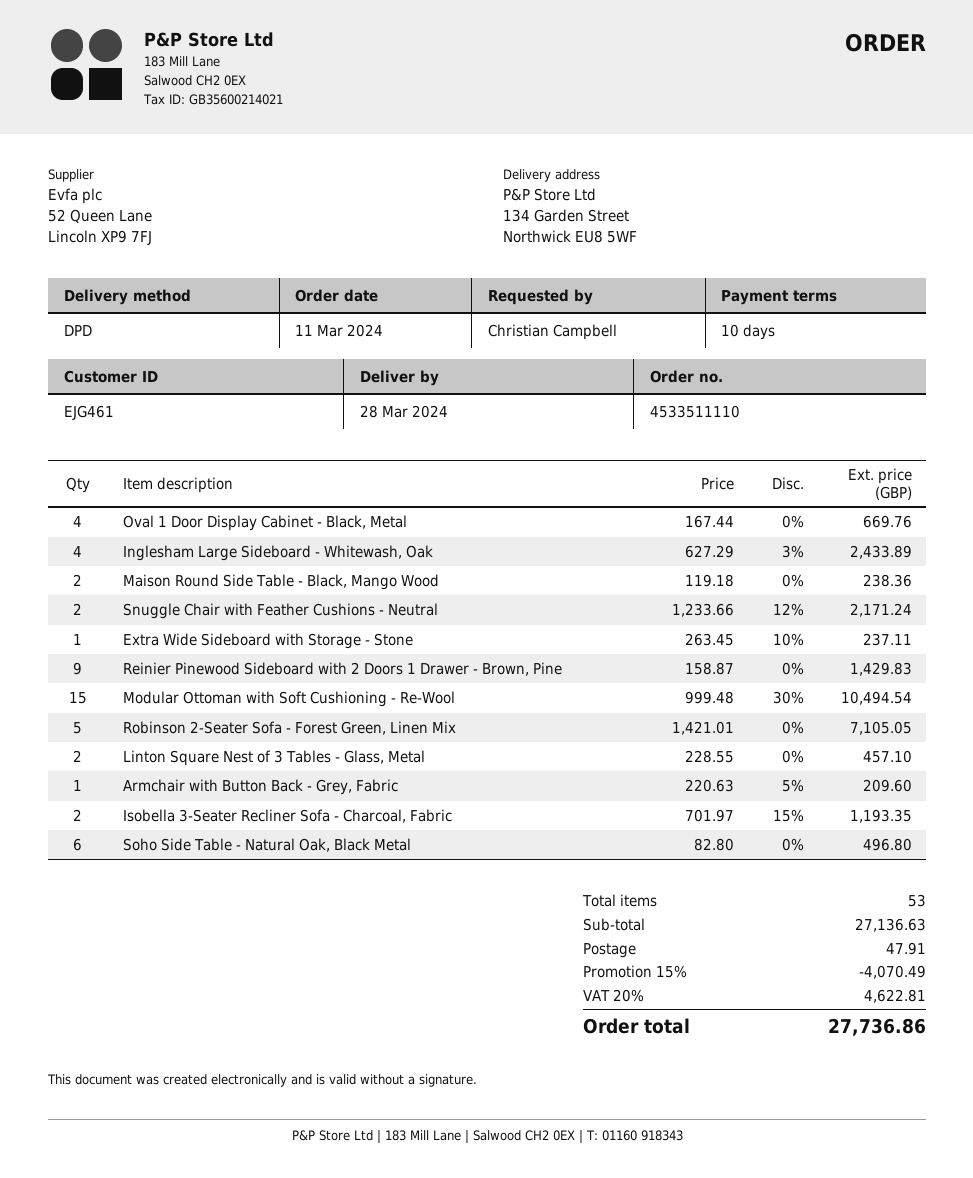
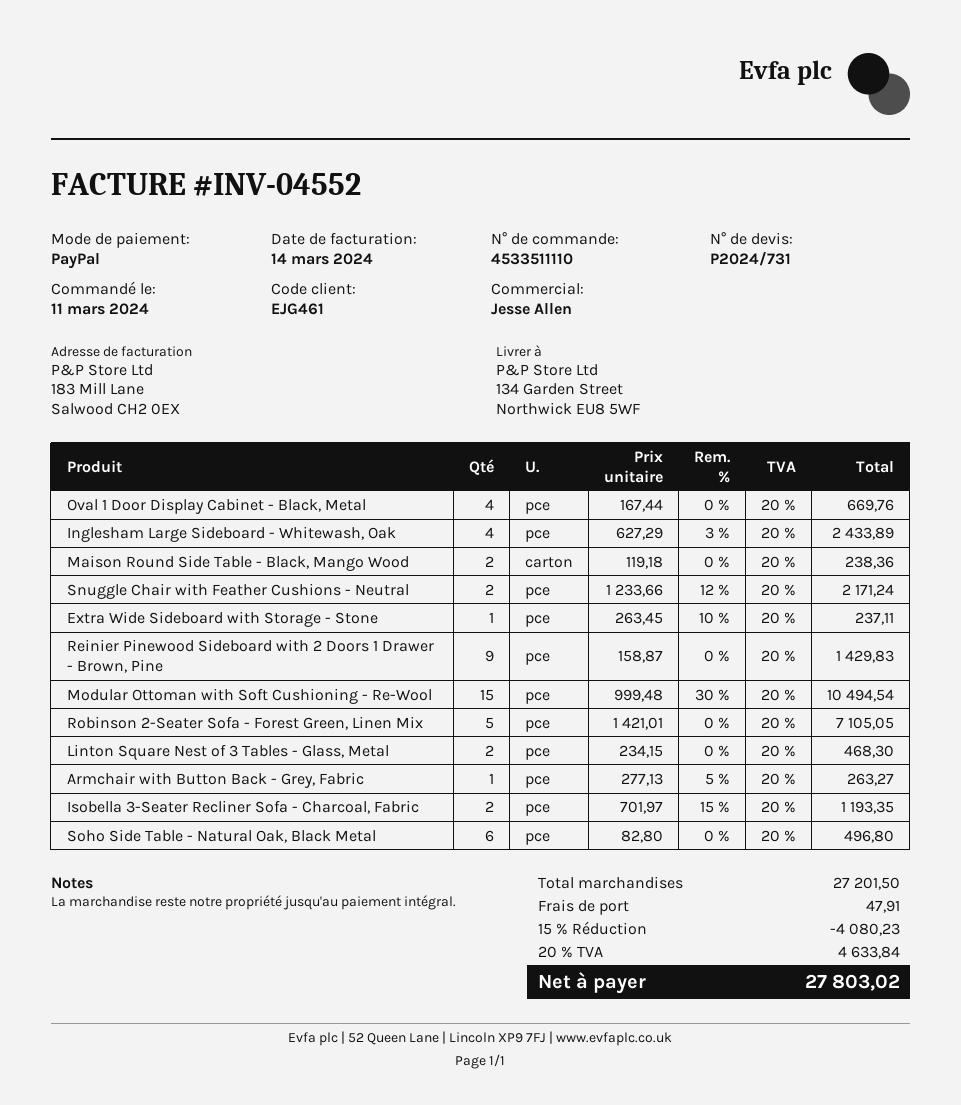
Linton Square Nest of 3 Tables - Glass, Metal: 2 x 228.55 = 457.10 -> 2 x 234.15 = 468.30
Armchair with Button Back - Grey, Fabric: 1 x 220.63 - 5% = 209.60 -> 1 x 277.13 - 5% = 263.27
subtotal: 27136.63 -> 27201.50
discount: 15% = 4070.49 -> 15% = 4080.23
tax: 20% = 4622.81 -> 20% = 4633.84
total: 27736.86 -> 27803.02

